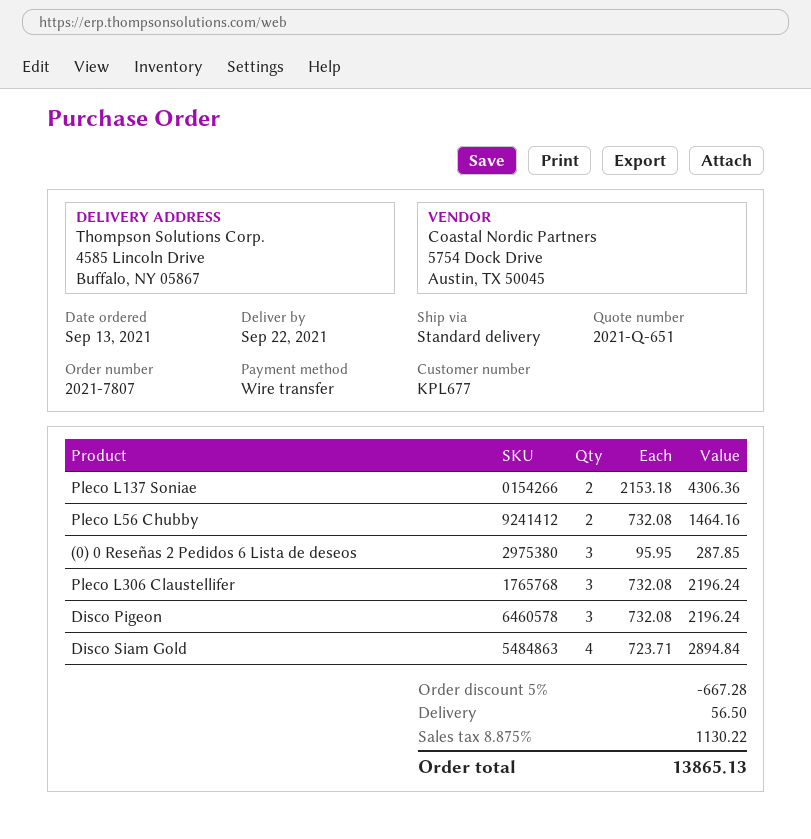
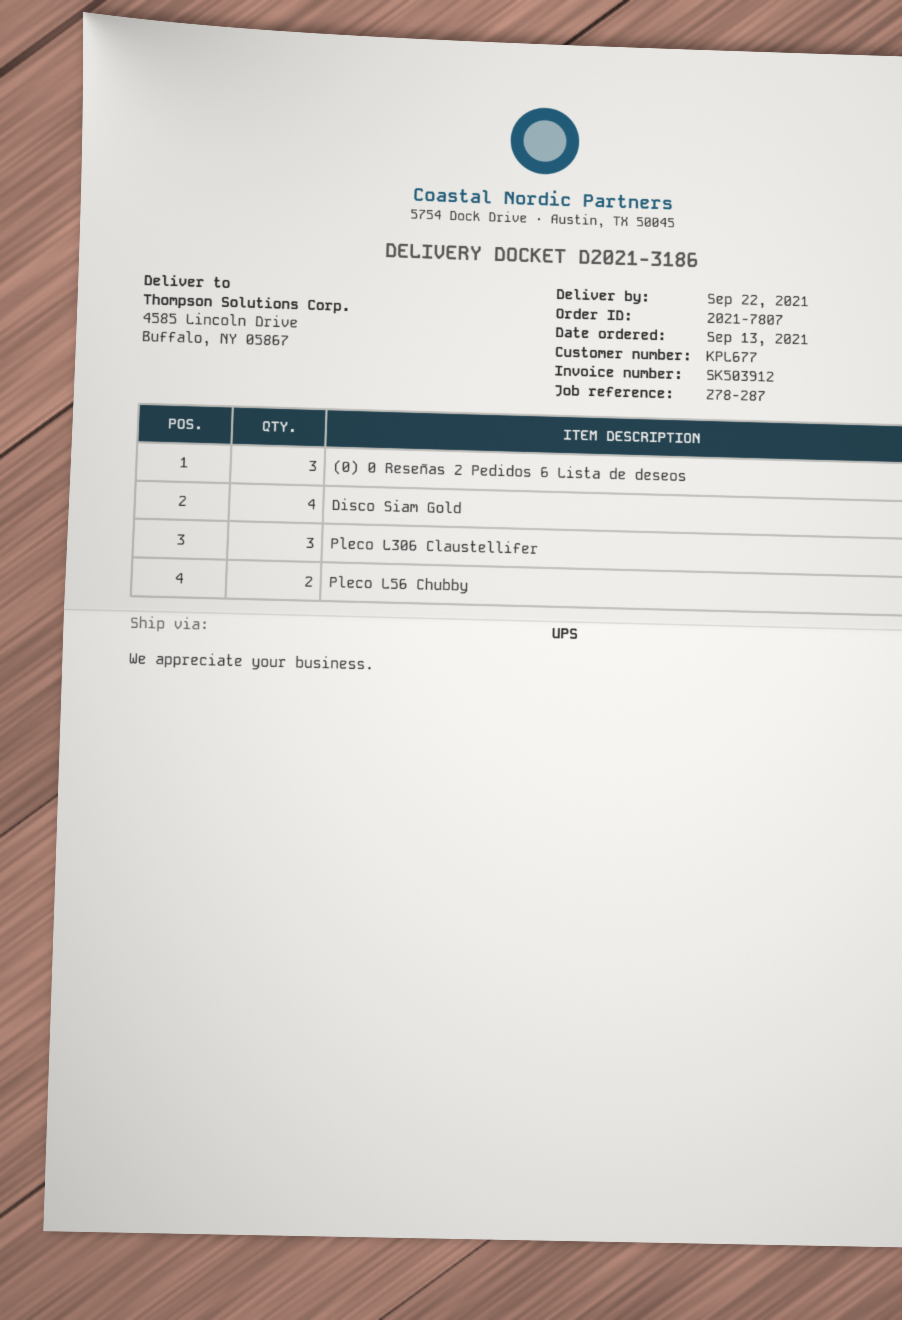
shipping method: standard -> UPS
Pleco L137 Soniae: 2 -> none
Disco Pigeon: 3 -> none

